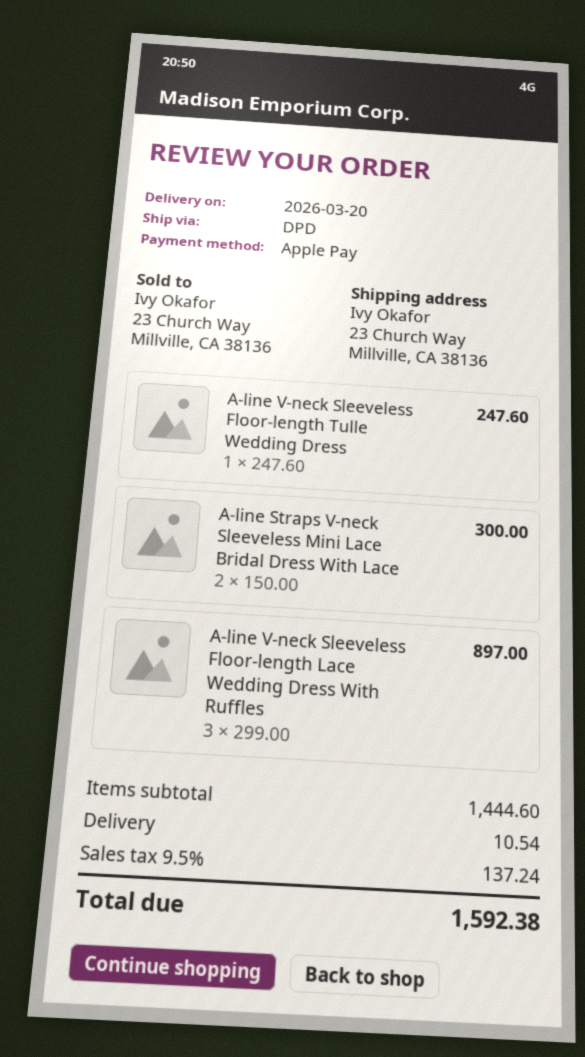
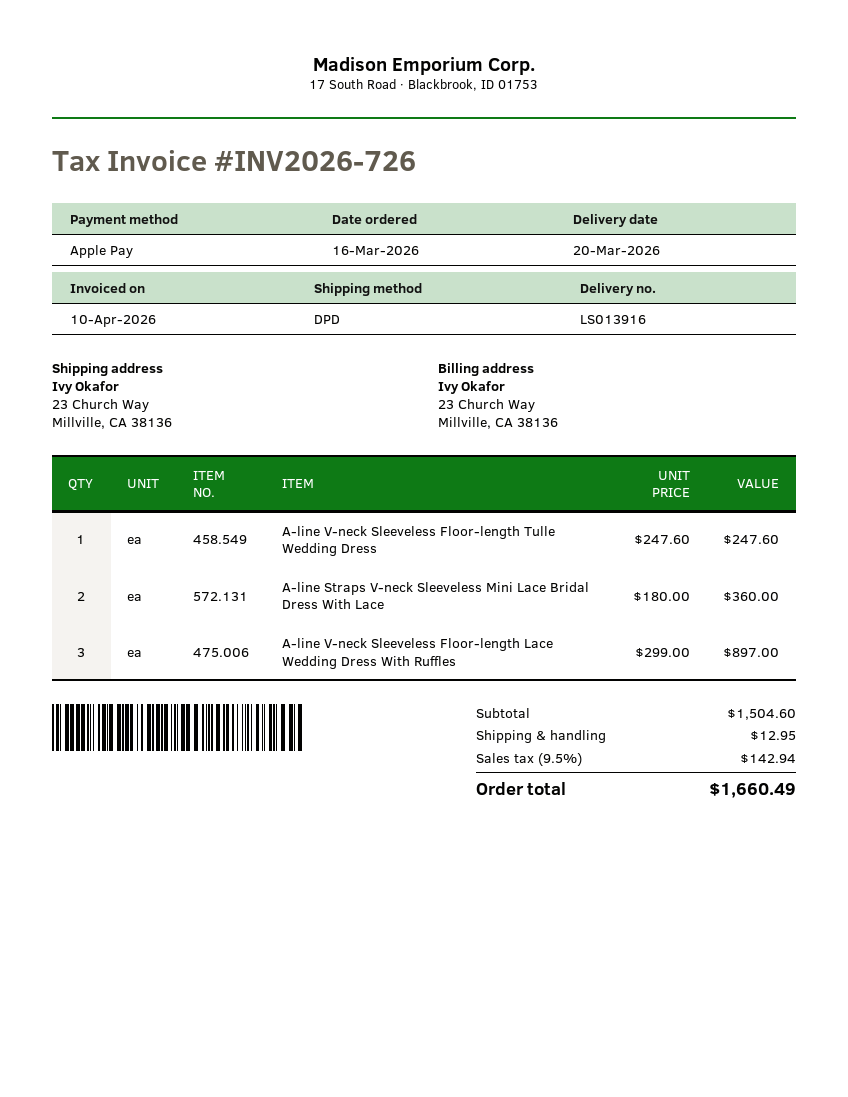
A-line Straps V-neck Sleeveless Mini Lace Bridal Dress With Lace: 2 x 150.00 = 300.00 -> 2 x 180.00 = 360.00
subtotal: 1444.60 -> 1504.60
shipping: 10.54 -> 12.95
tax: 9.5% = 137.24 -> 9.5% = 142.94
total: 1592.38 -> 1660.49

